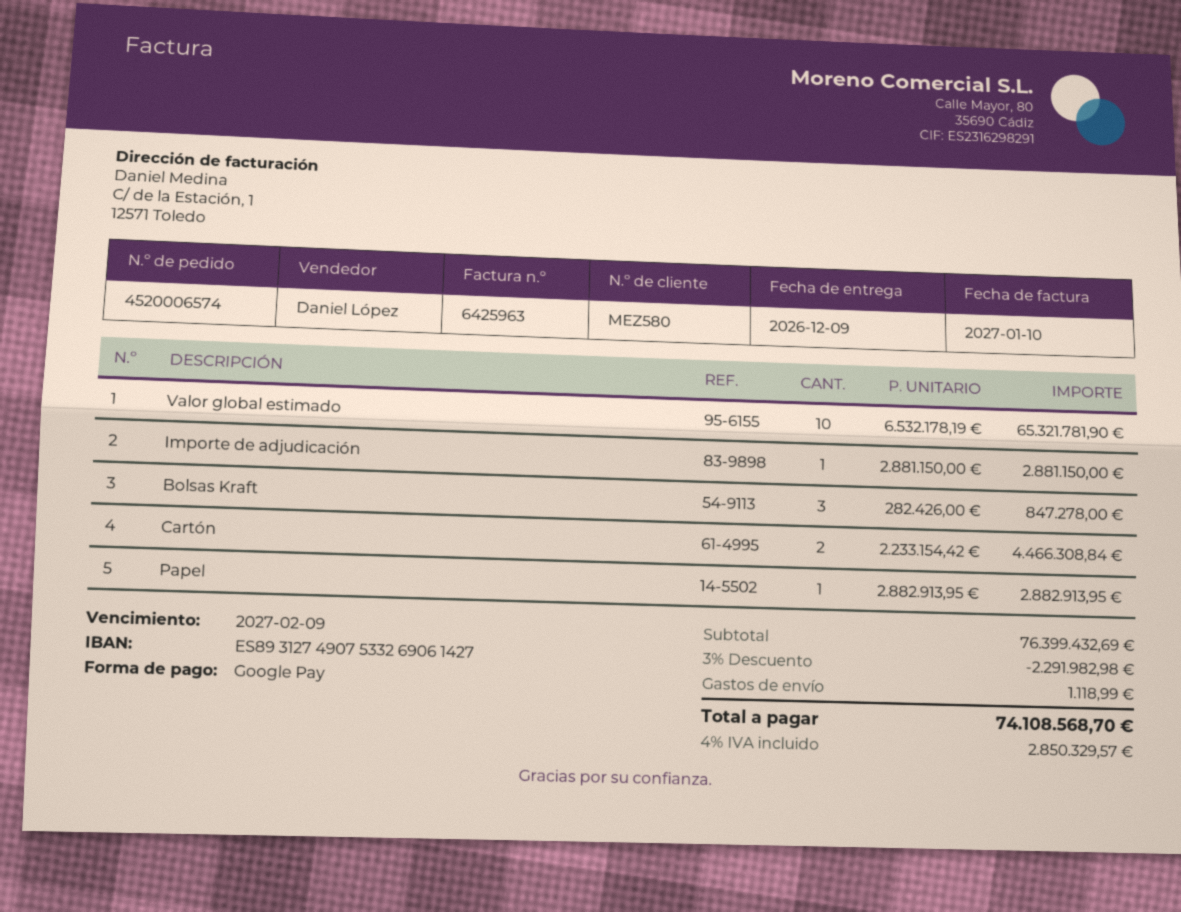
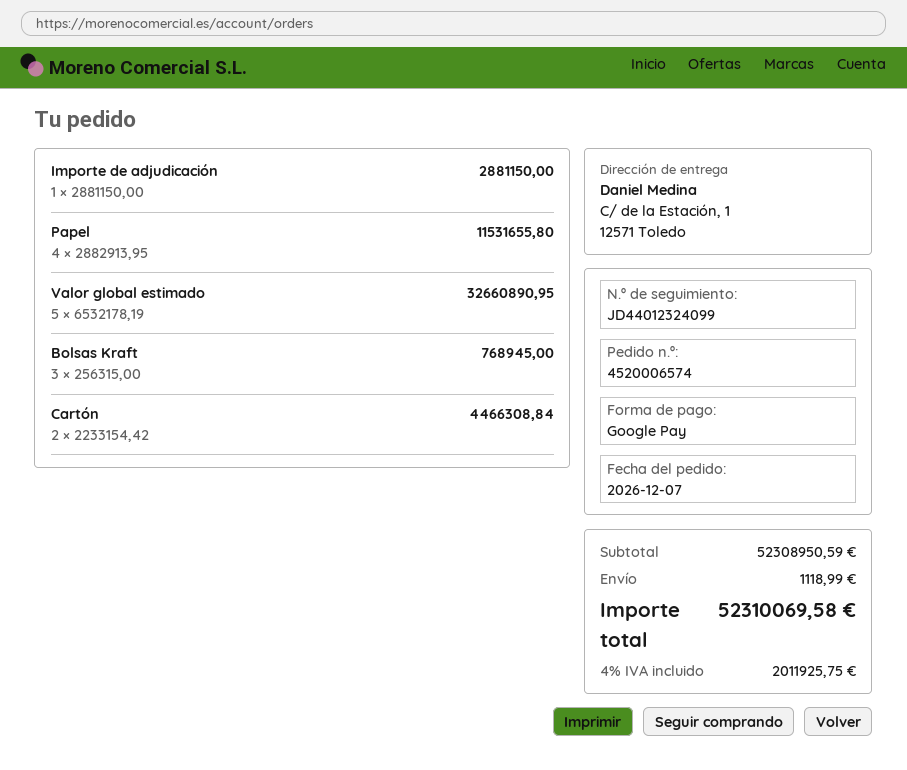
Valor global estimado: 10 x 6532178.19 = 65321781.90 -> 5 x 6532178.19 = 32660890.95
Bolsas Kraft: 3 x 282426.00 = 847278.00 -> 3 x 256315.00 = 768945.00
Papel: 1 x 2882913.95 = 2882913.95 -> 4 x 2882913.95 = 11531655.80
subtotal: 76399432.69 -> 52308950.59
discount: 3% = 2291982.98 -> none
tax: 4% = 2850329.57 -> 4% = 2011925.75
total: 74108568.70 -> 52310069.58

